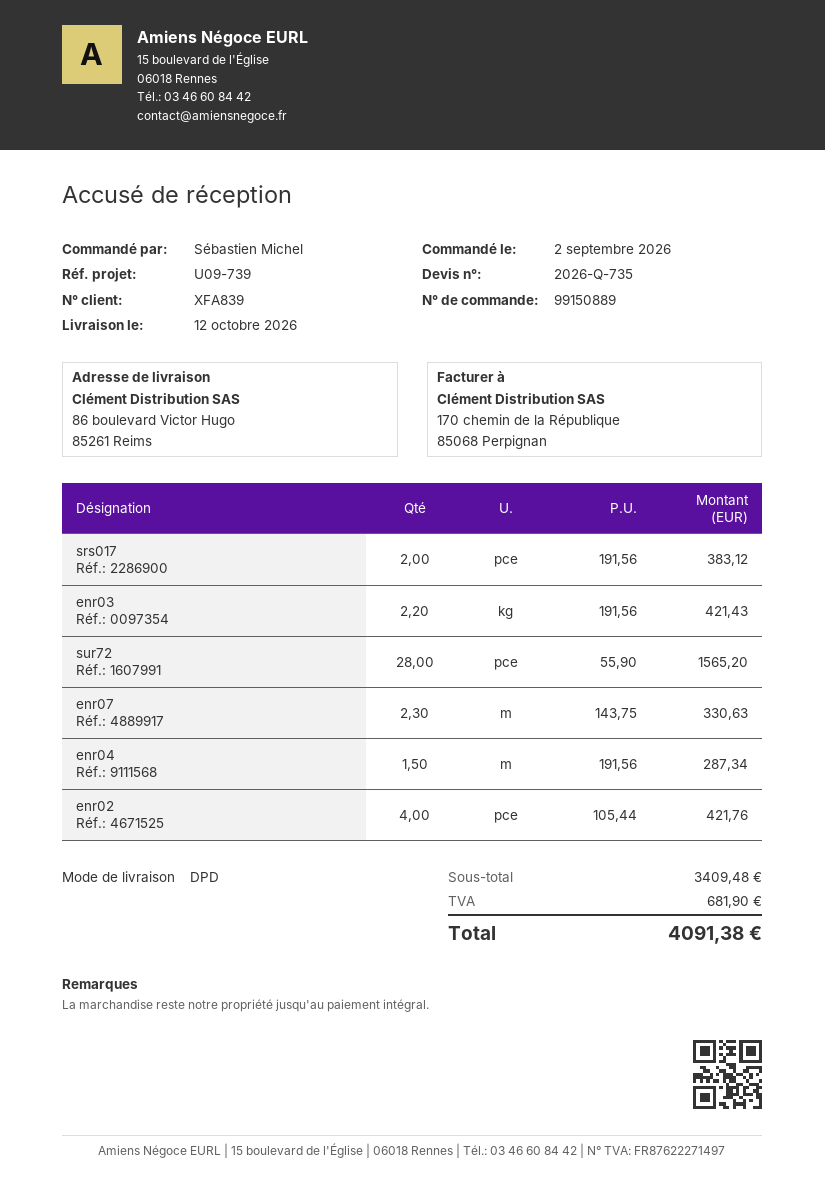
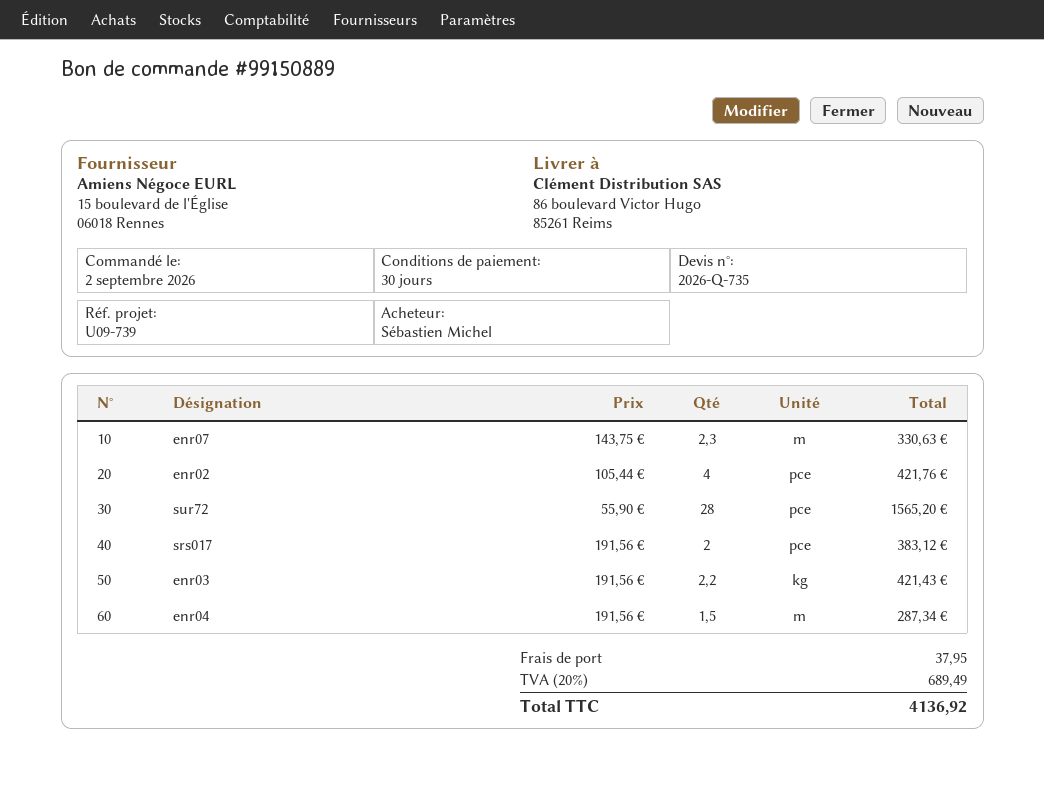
shipping: none -> 37.95
tax: 681.90 -> 689.49
total: 4091.38 -> 4136.92

